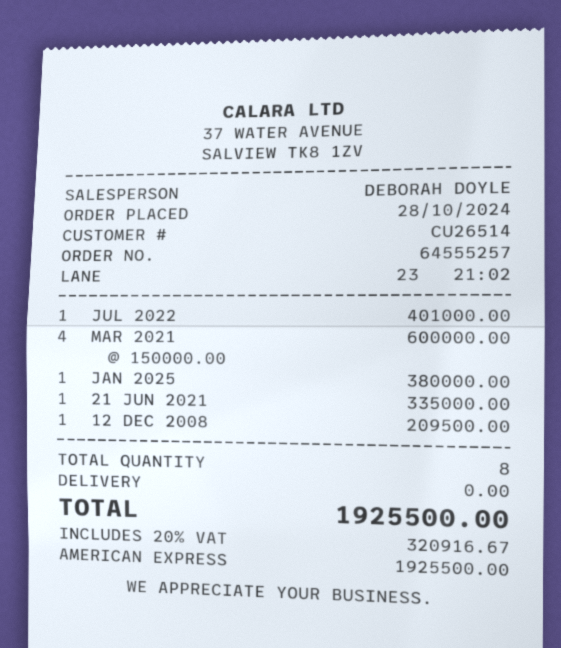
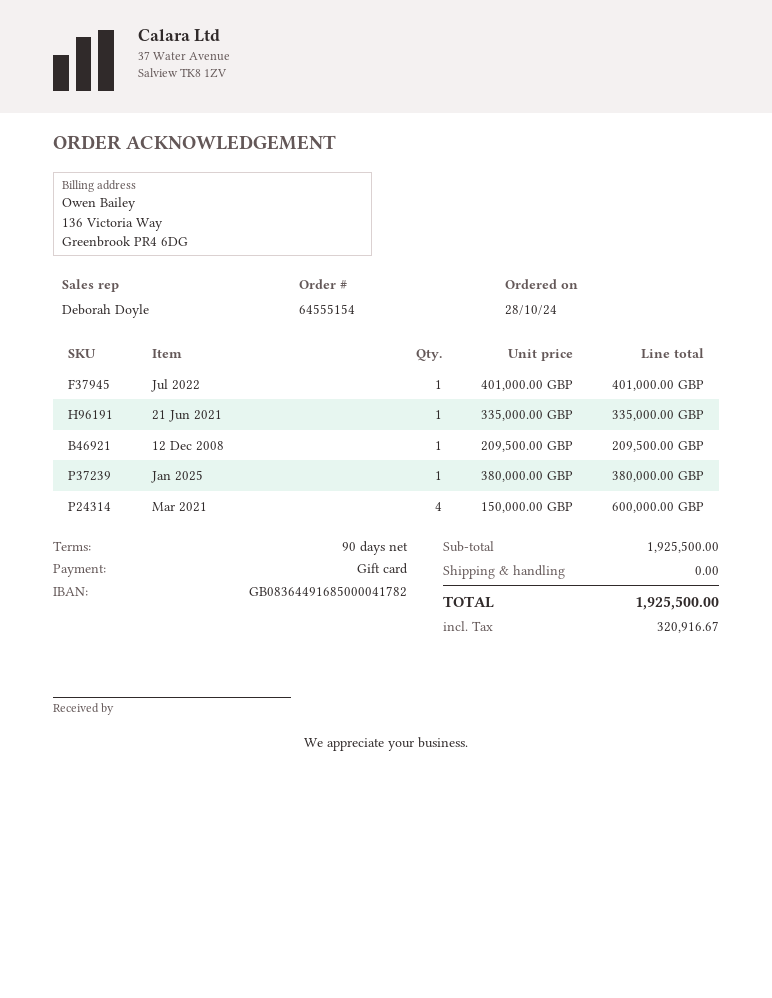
order number: 64555257 -> 64555154
payment method: American Express -> gift card

